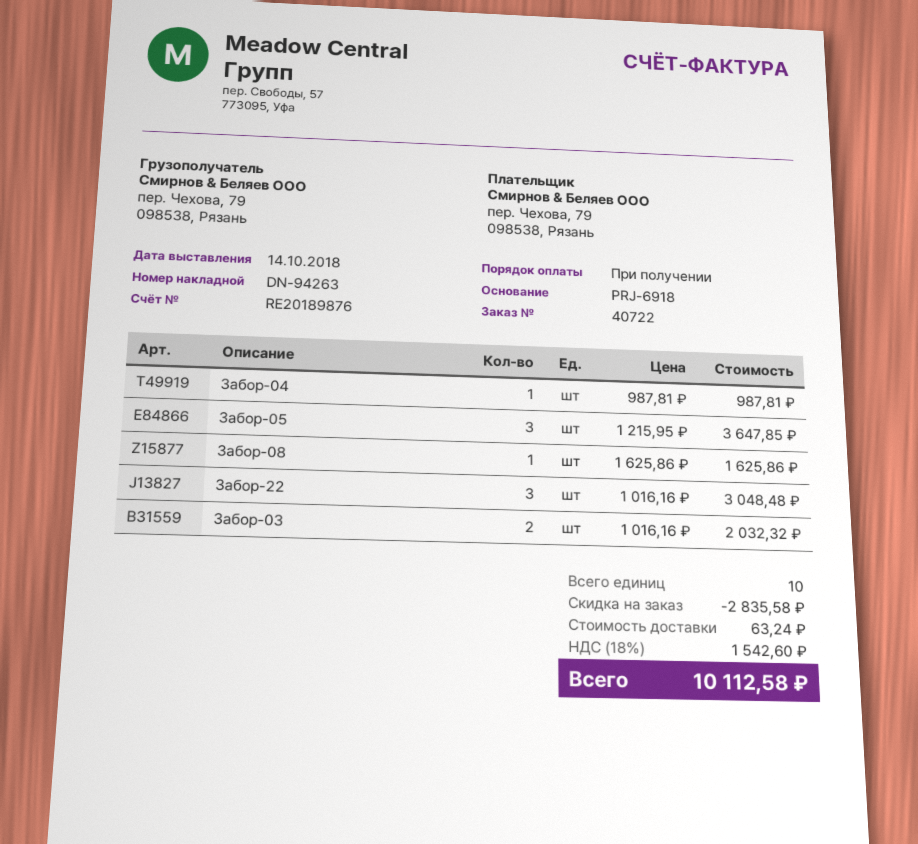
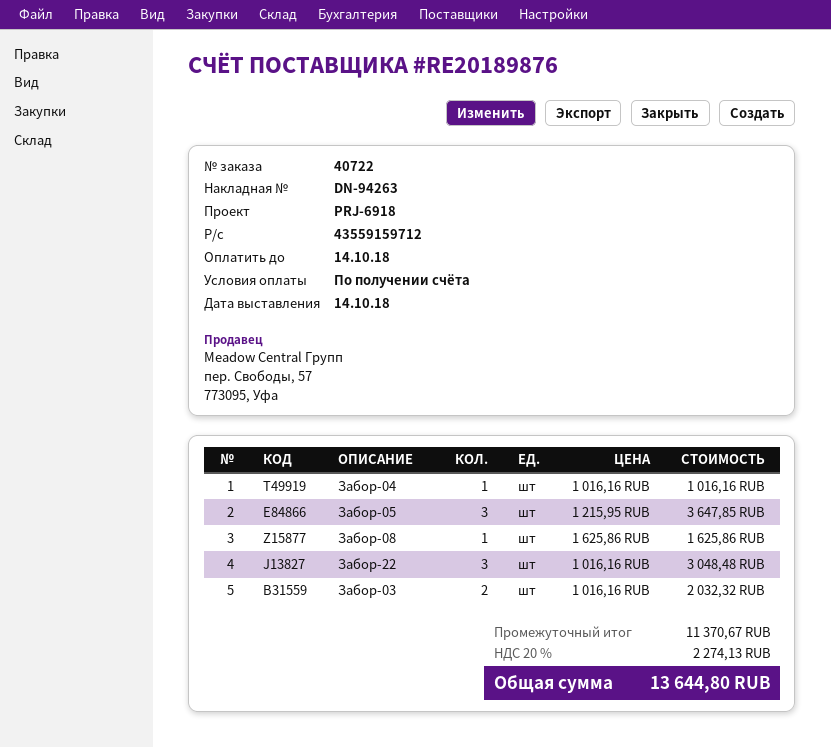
Забор-04: 1 x 987.81 = 987.81 -> 1 x 1016.16 = 1016.16
discount: 2835.58 -> none
shipping: 63.24 -> none
tax: 18% = 1542.60 -> 20% = 2274.13
total: 10112.58 -> 13644.80

